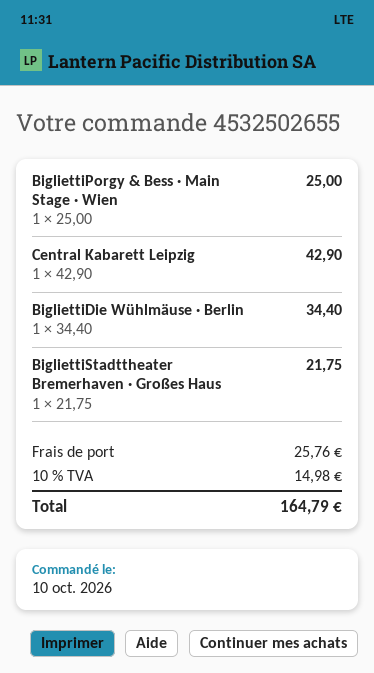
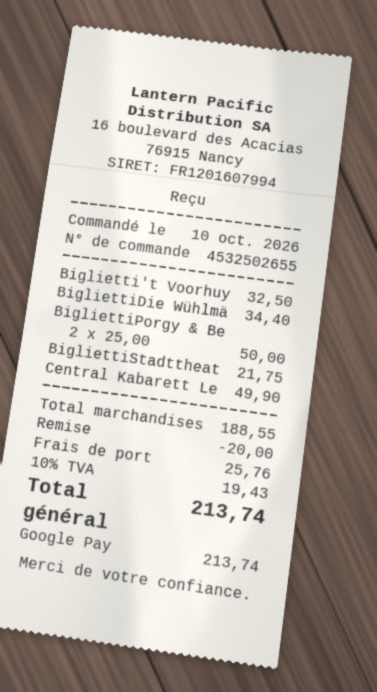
BigliettiPorgy & Bess · Main Stage · Wien: 1 x 25.00 = 25.00 -> 2 x 25.00 = 50.00
Central Kabarett Leipzig: 1 x 42.90 = 42.90 -> 1 x 49.90 = 49.90
Biglietti't Voorhuy: none -> 1 x 32.50 = 32.50
discount: none -> 20.00
tax: 10% = 14.98 -> 10% = 19.43
total: 164.79 -> 213.74

